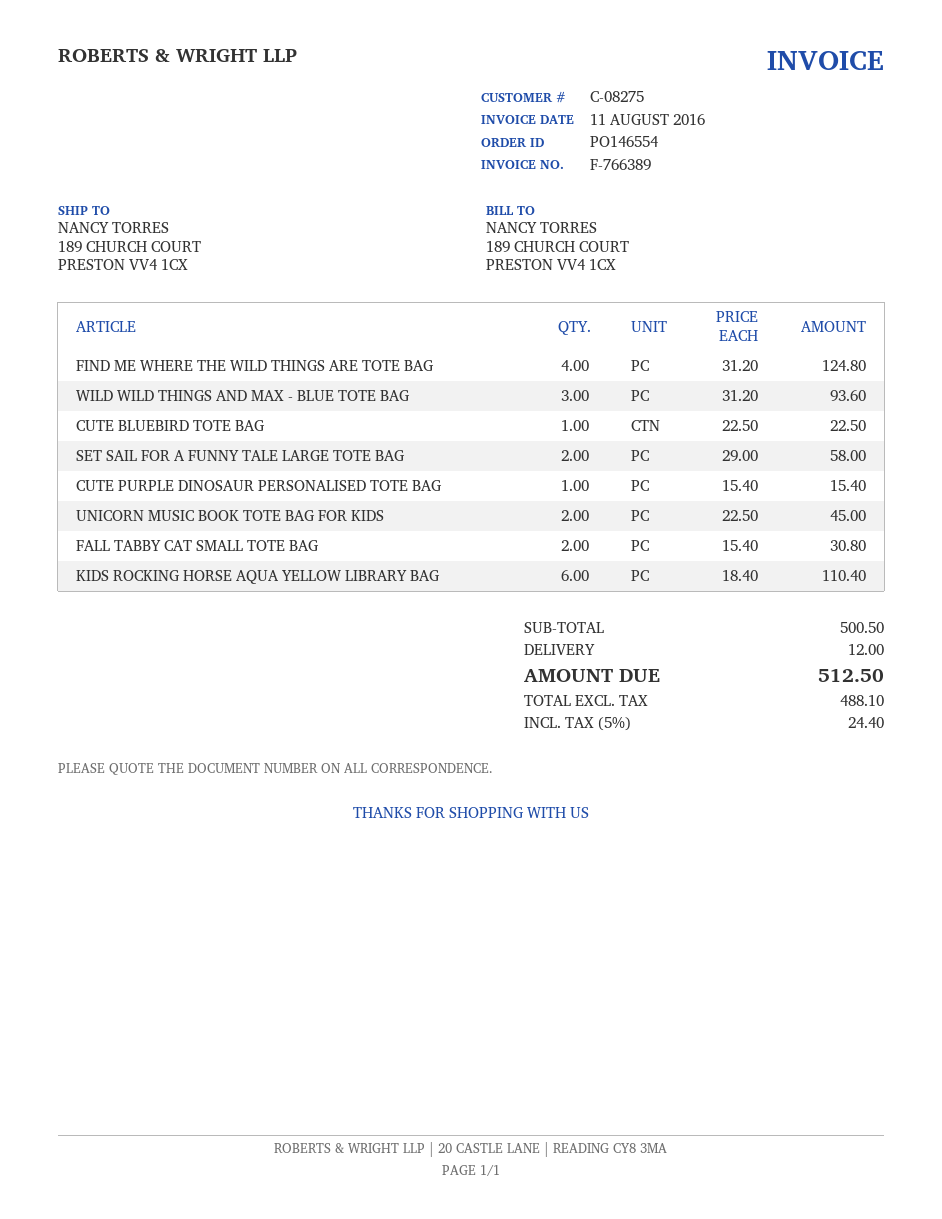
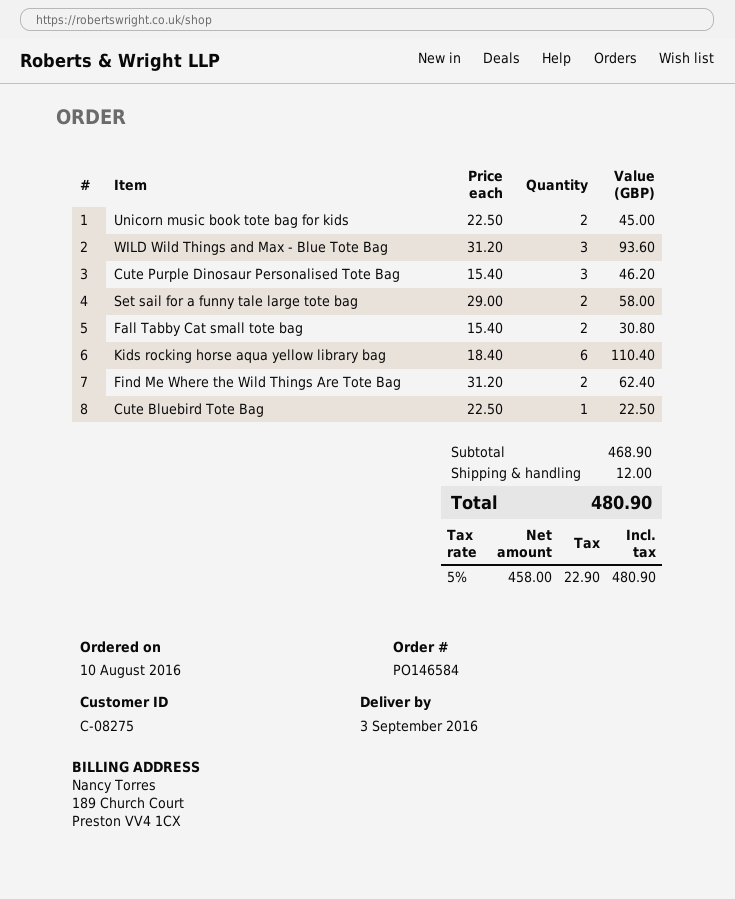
order number: PO146554 -> PO146584
FIND ME WHERE THE WILD THINGS ARE TOTE BAG: 4 x 31.20 = 124.80 -> 2 x 31.20 = 62.40
CUTE PURPLE DINOSAUR PERSONALISED TOTE BAG: 1 x 15.40 = 15.40 -> 3 x 15.40 = 46.20
subtotal: 500.50 -> 468.90
net: 488.10 -> 458.00
tax: 5% = 24.40 -> 5% = 22.90
total: 512.50 -> 480.90

